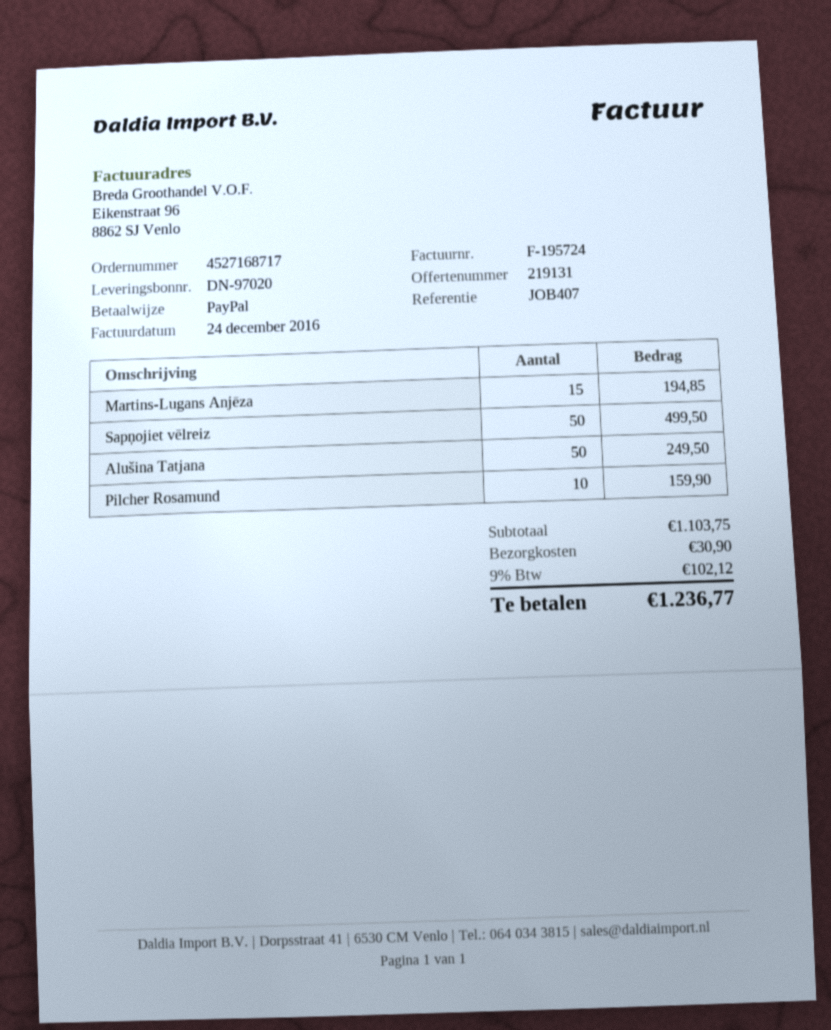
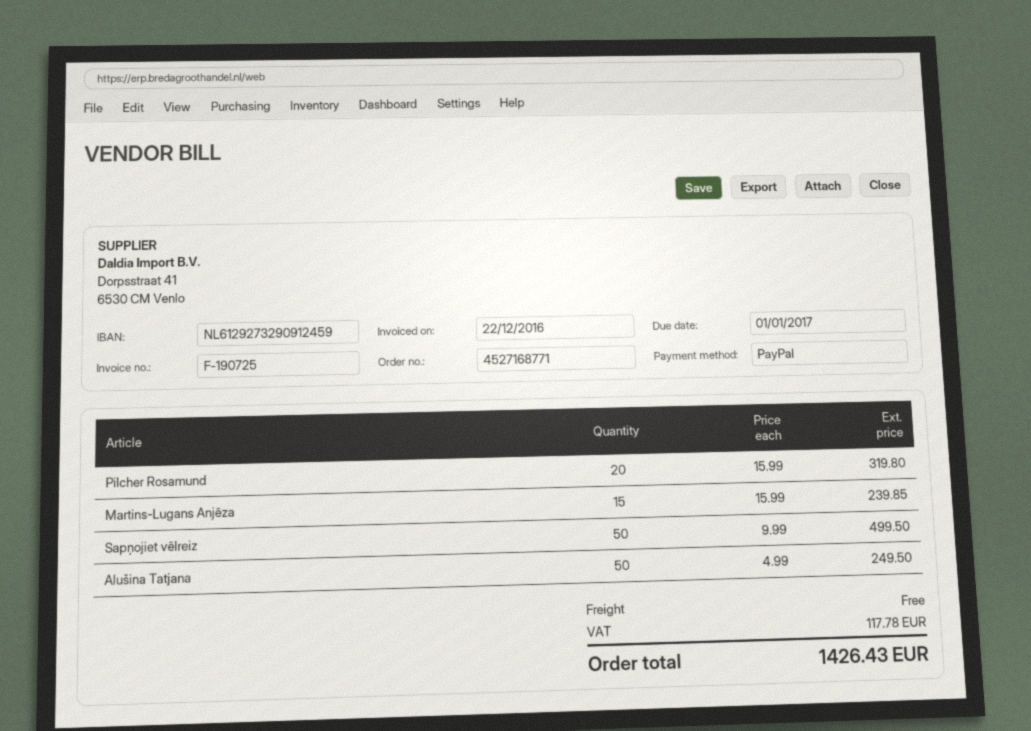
order number: 4527168717 -> 4527168771
invoice number: F-195724 -> F-190725
invoice date: 2016-12-24 -> 2016-12-22
Martins-Lugans Anjēza: 15 for 194.85 -> 15 for 239.85
Pilcher Rosamund: 10 for 159.90 -> 20 for 319.80
shipping: 30.90 -> 0.00
tax: 102.12 -> 117.78
total: 1236.77 -> 1426.43

